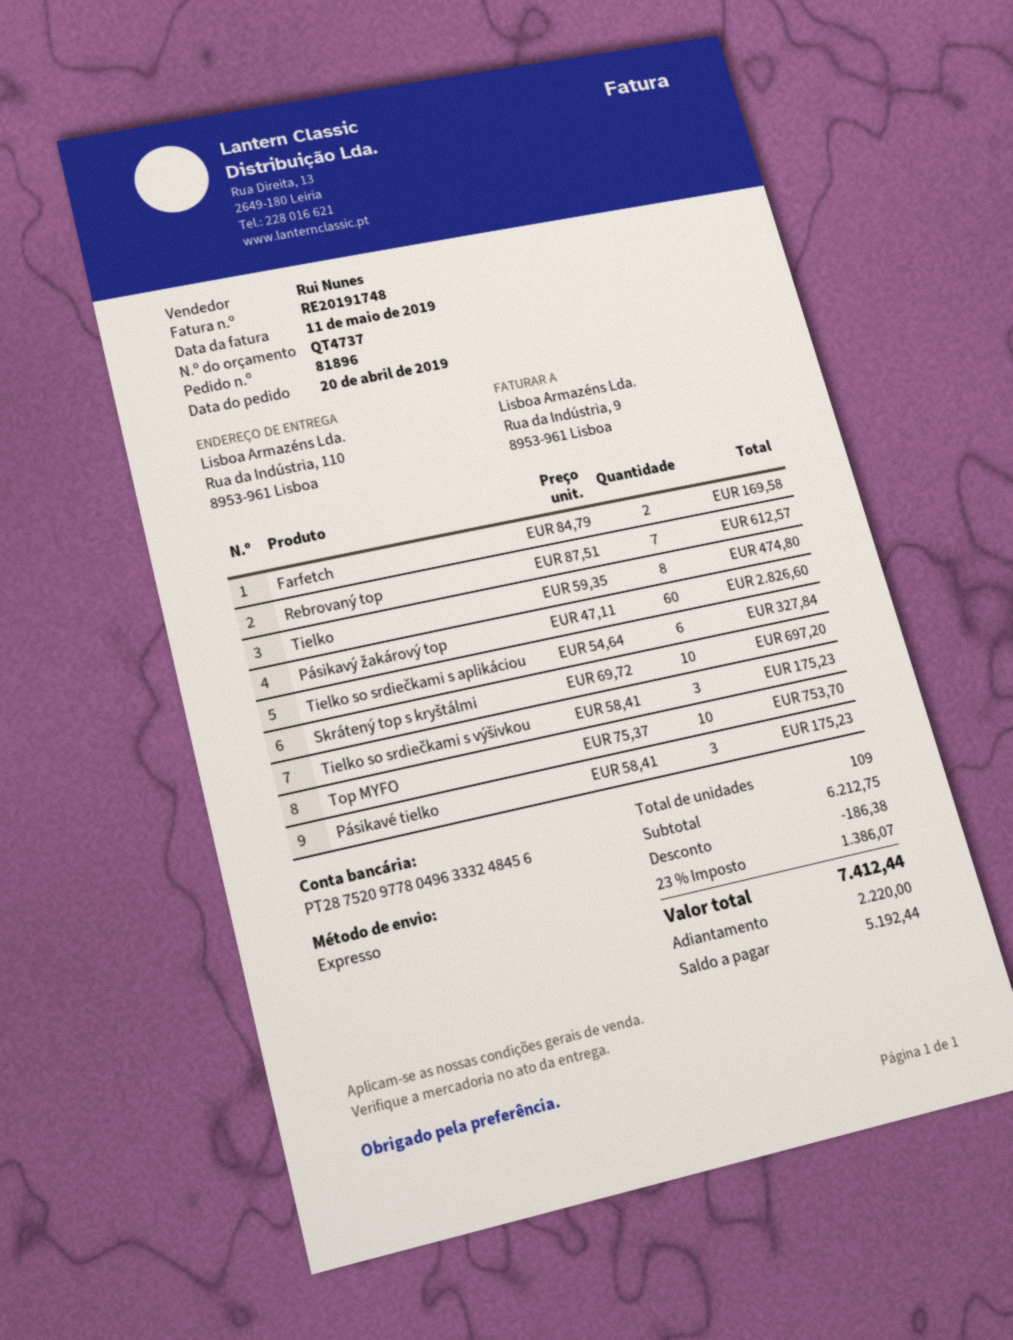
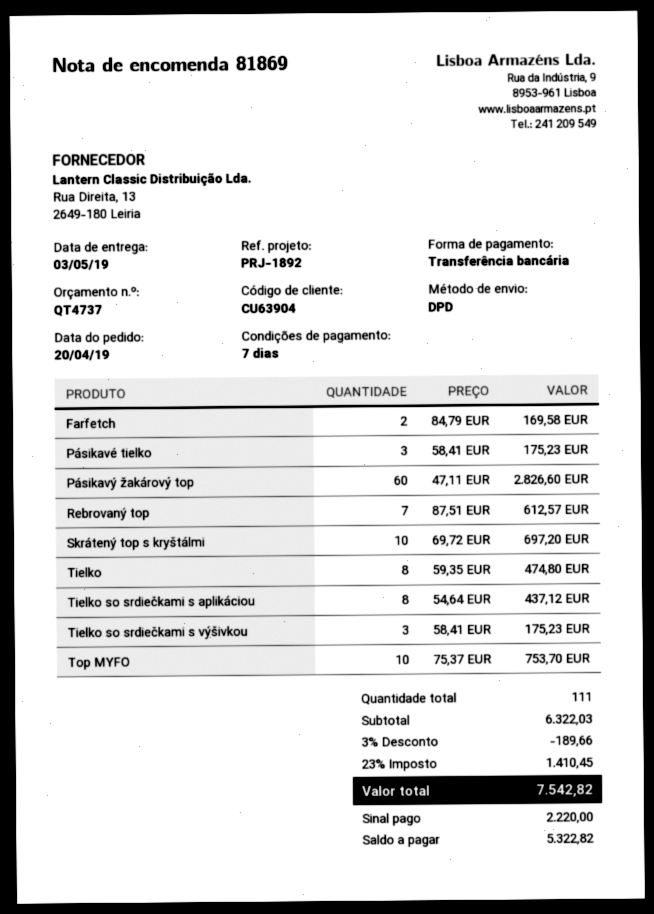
order number: 81896 -> 81869
shipping method: express -> DPD
Tielko so srdiečkami s aplikáciou: 6 x 54.64 = 327.84 -> 8 x 54.64 = 437.12
total quantity: 109 -> 111
subtotal: 6212.75 -> 6322.03
discount: 186.38 -> 189.66
tax: 23% = 1386.07 -> 23% = 1410.45
total: 7412.44 -> 7542.82
balance: 5192.44 -> 5322.82

